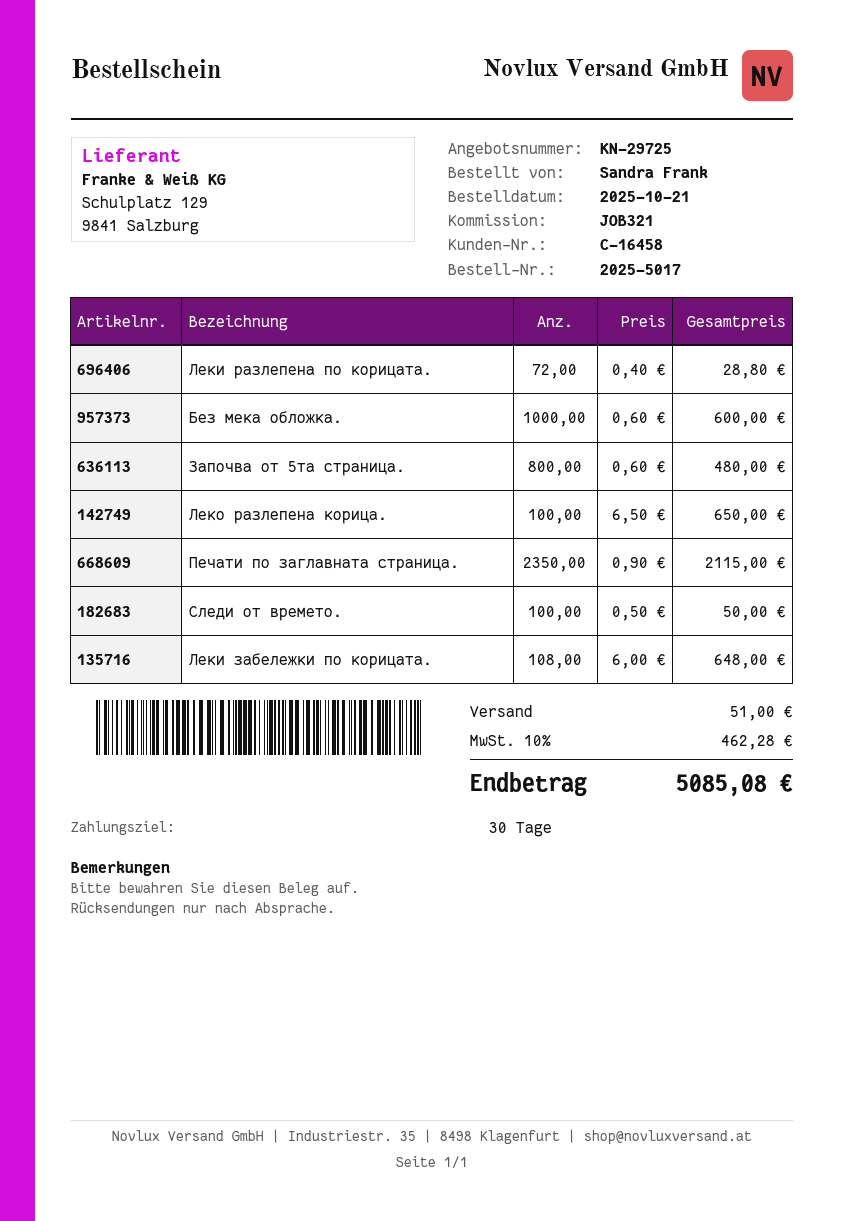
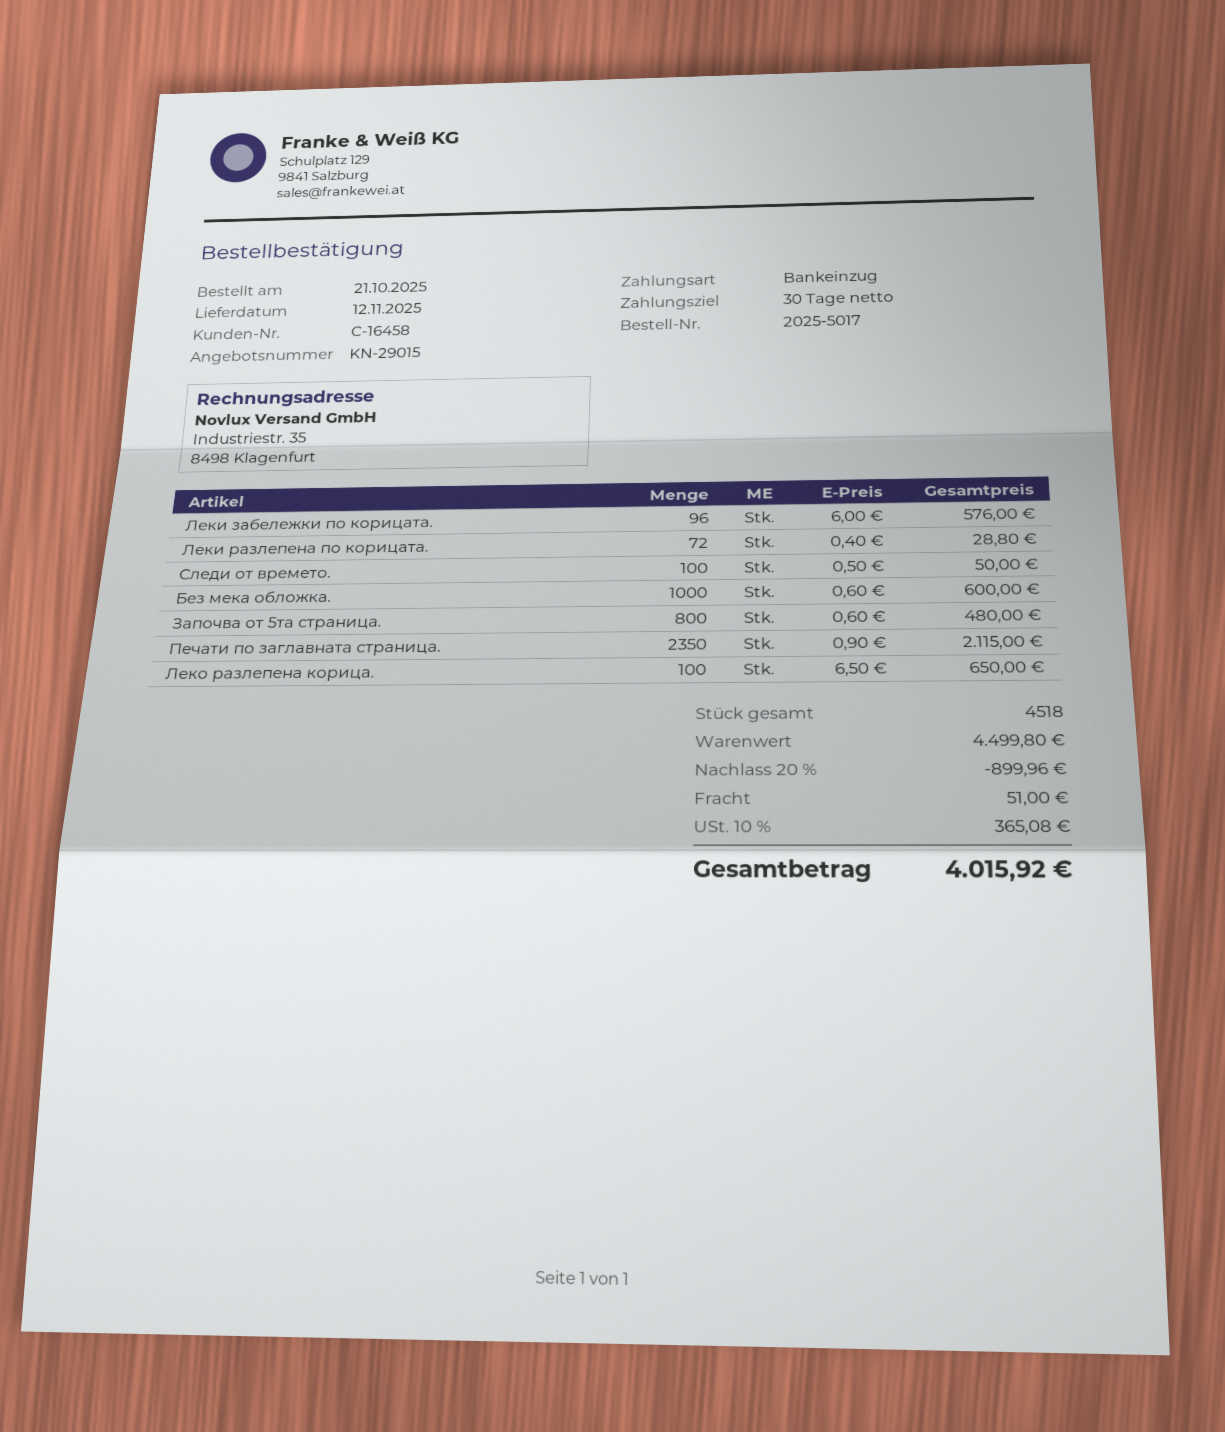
quote number: KN-29725 -> KN-29015
Леки забележки по корицата.: 108 x 6.00 = 648.00 -> 96 x 6.00 = 576.00
discount: none -> 20% = 899.96
tax: 10% = 462.28 -> 10% = 365.08
total: 5085.08 -> 4015.92

